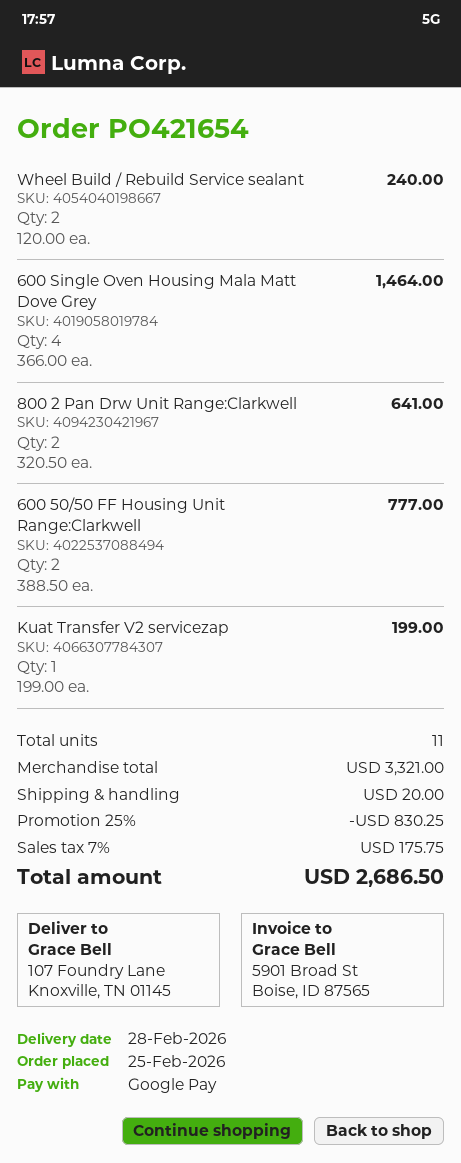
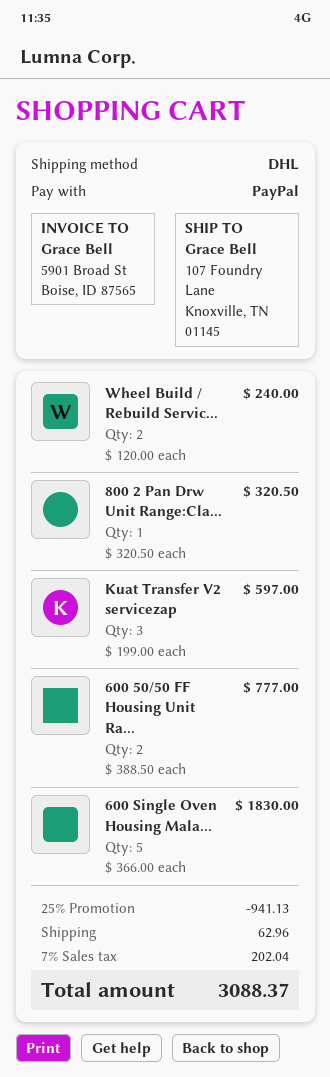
payment method: Google Pay -> PayPal
600 Single Oven Housing Mala Matt Dove Grey: 4 x 366.00 = 1464.00 -> 5 x 366.00 = 1830.00
800 2 Pan Drw Unit Range:Clarkwell: 2 x 320.50 = 641.00 -> 1 x 320.50 = 320.50
Kuat Transfer V2 servicezap: 1 x 199.00 = 199.00 -> 3 x 199.00 = 597.00
discount: 25% = 830.25 -> 25% = 941.13
shipping: 20.00 -> 62.96
tax: 7% = 175.75 -> 7% = 202.04
total: 2686.50 -> 3088.37

